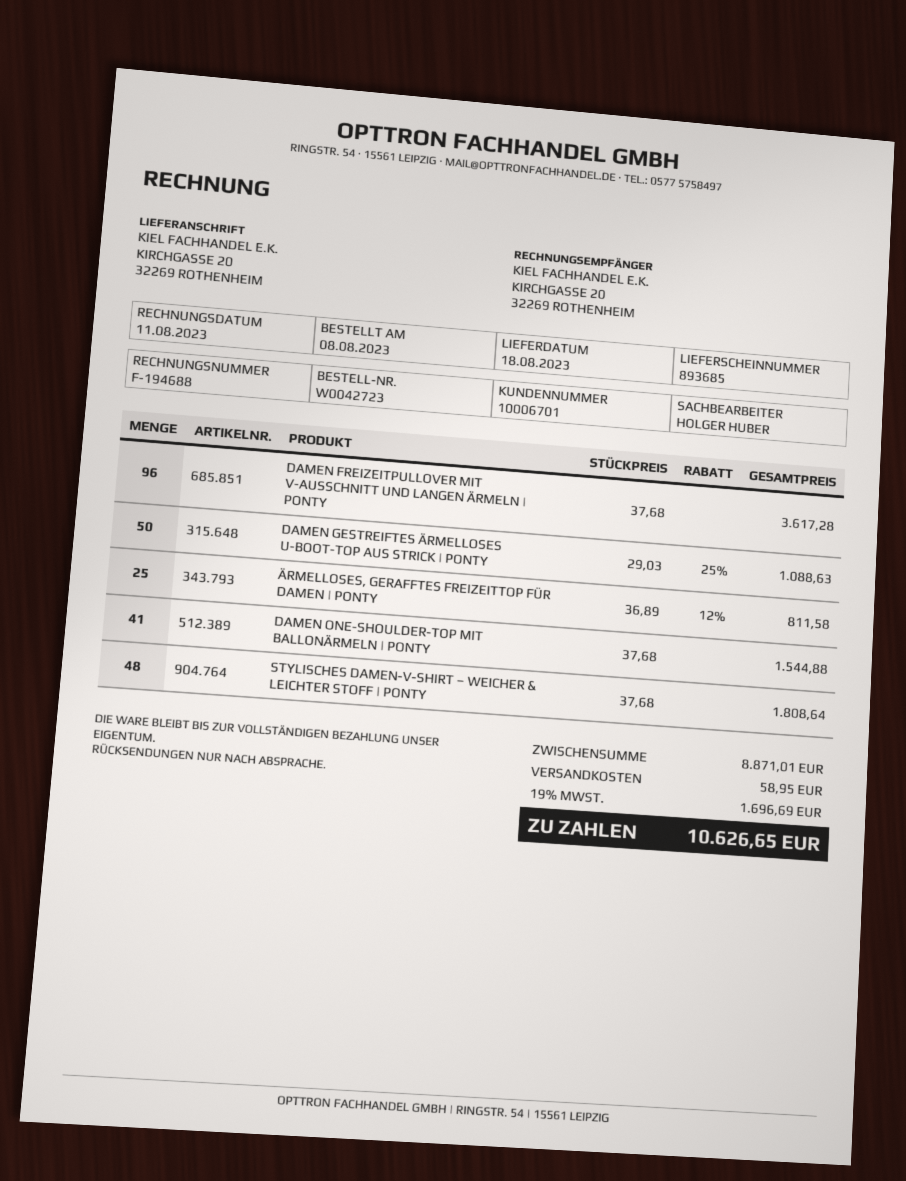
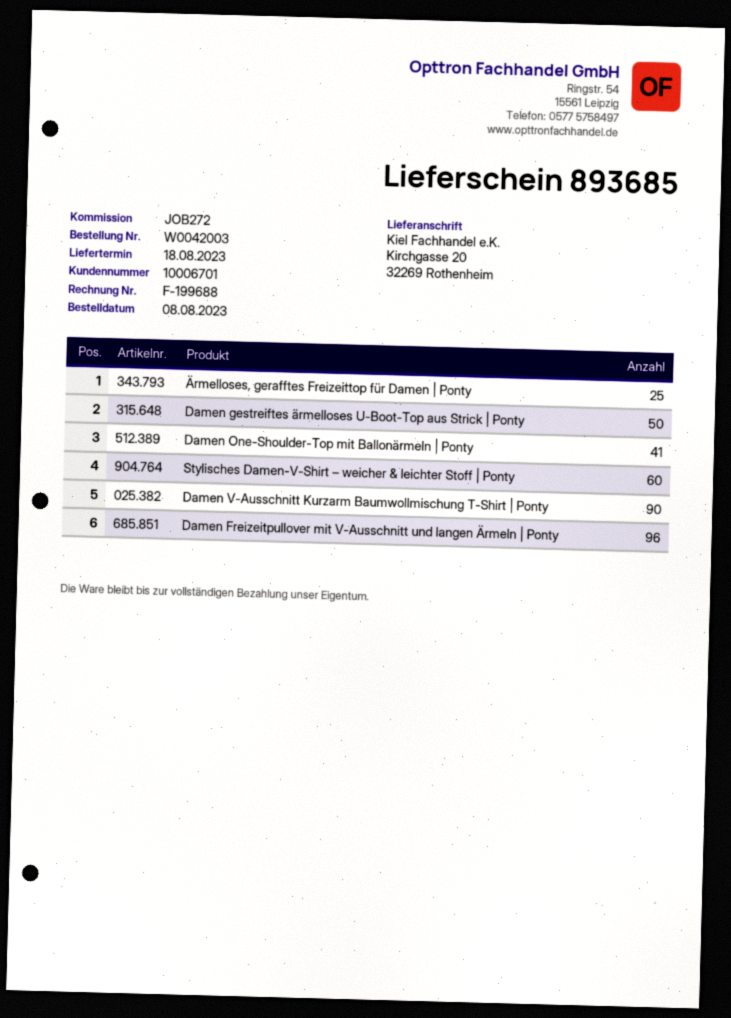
order number: W0042723 -> W0042003
invoice number: F-194688 -> F-199688
STYLISCHES DAMEN-V-SHIRT – WEICHER & LEICHTER STOFF | PONTY: 48 -> 60
Damen V-Ausschnitt Kurzarm Baumwollmischung T-Shirt | Ponty: none -> 90

